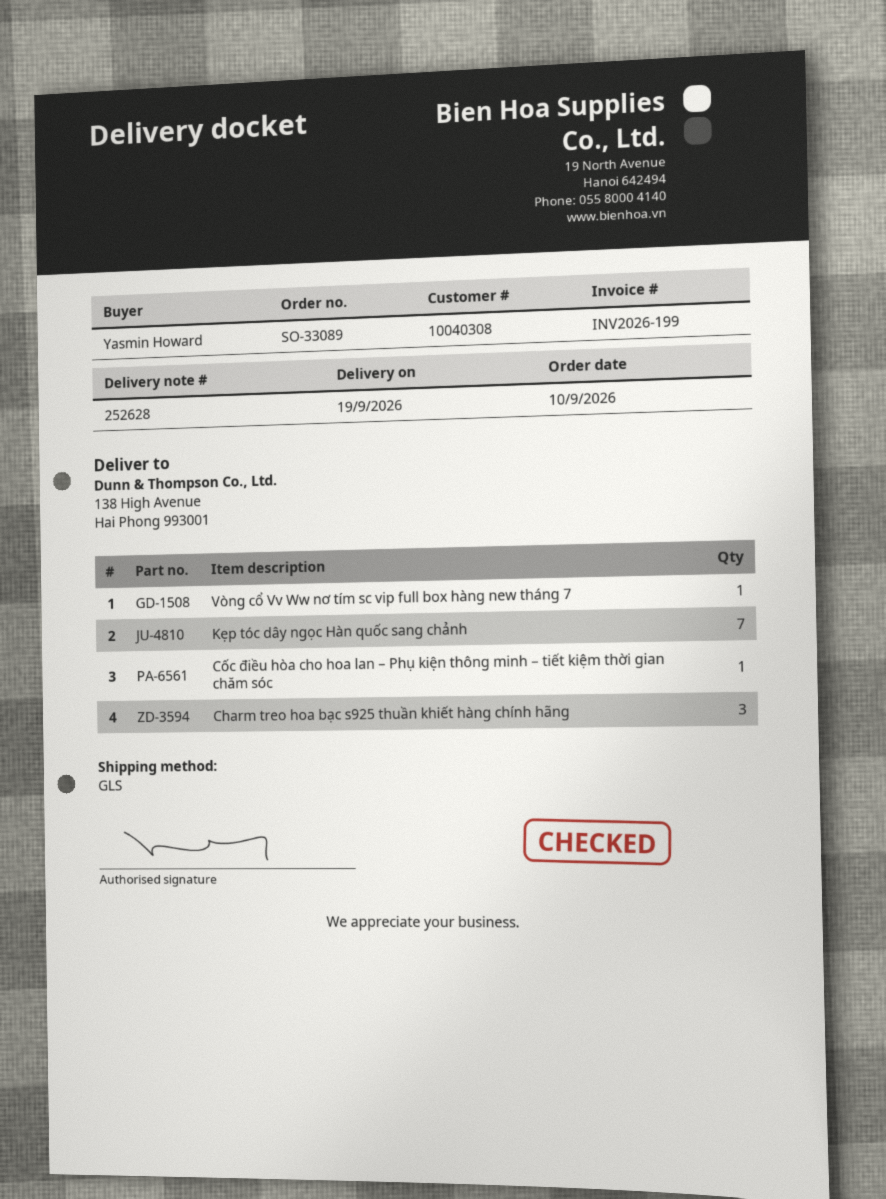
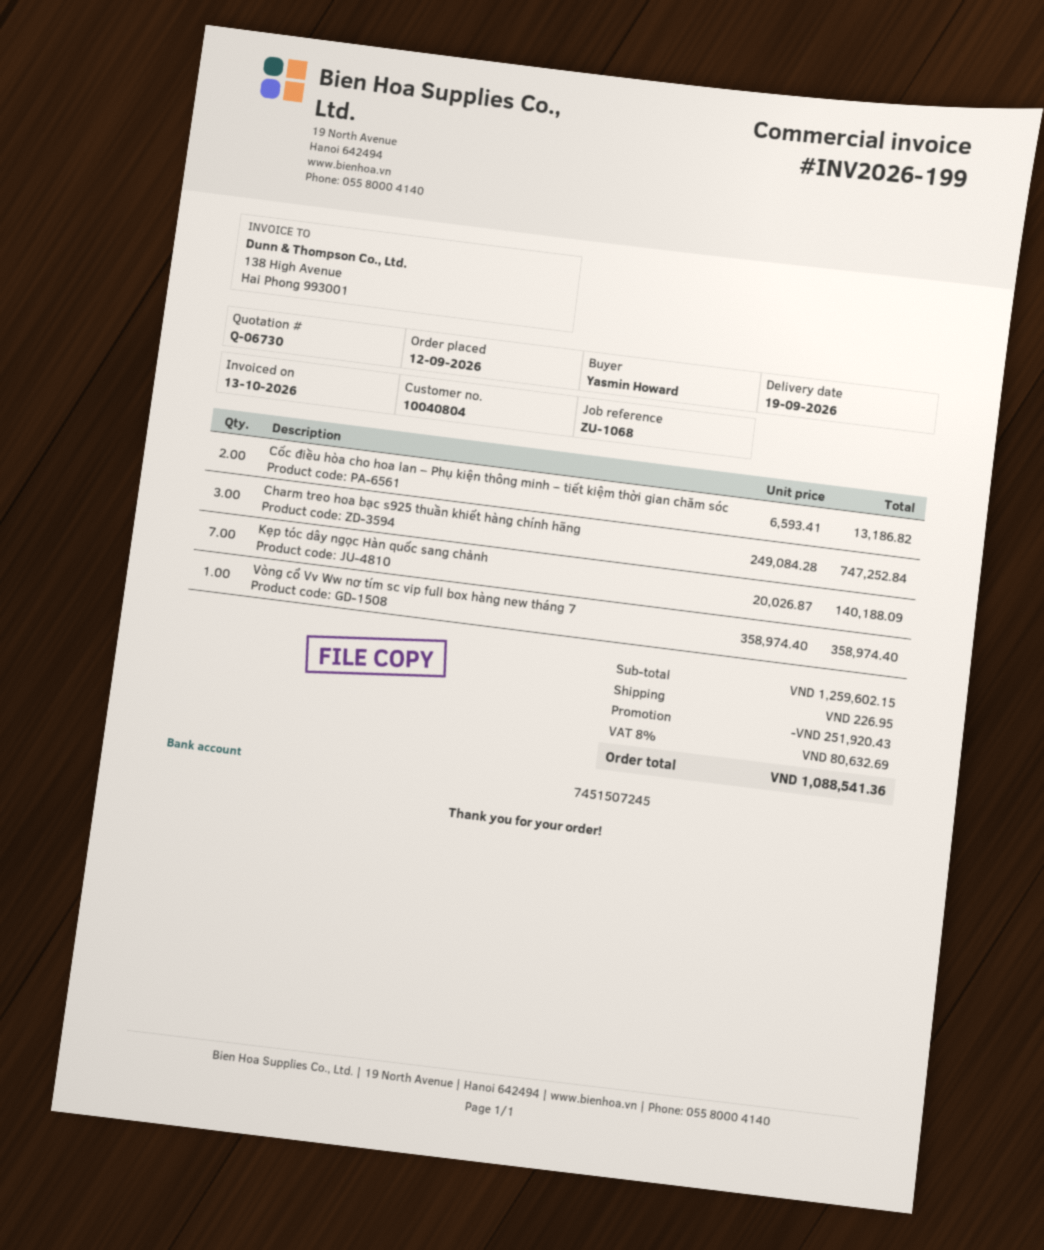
order date: 2026-09-10 -> 2026-09-12
customer number: 10040308 -> 10040804
Cốc điều hòa cho hoa lan – Phụ kiện thông minh – tiết kiệm thời gian chăm sóc: 1 -> 2

